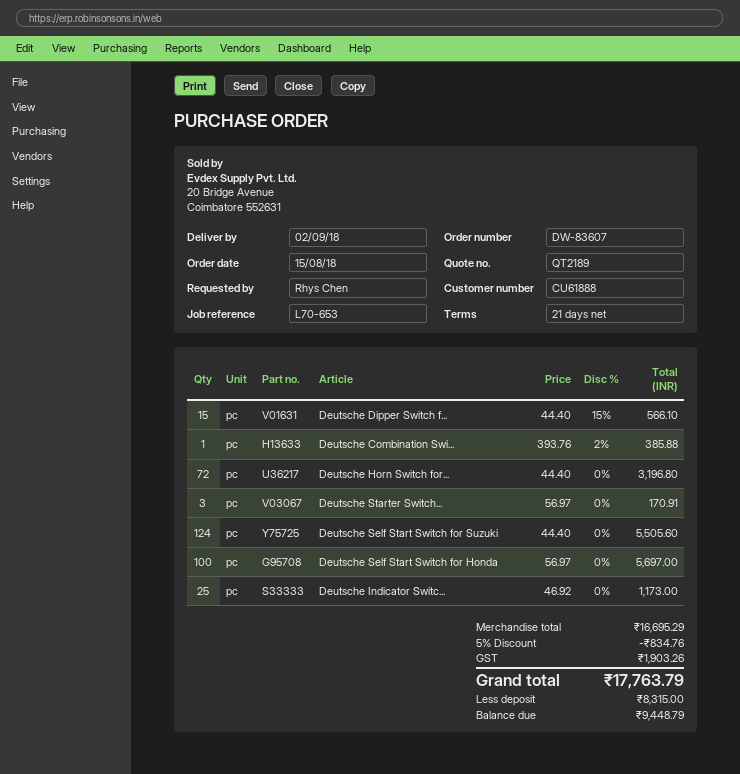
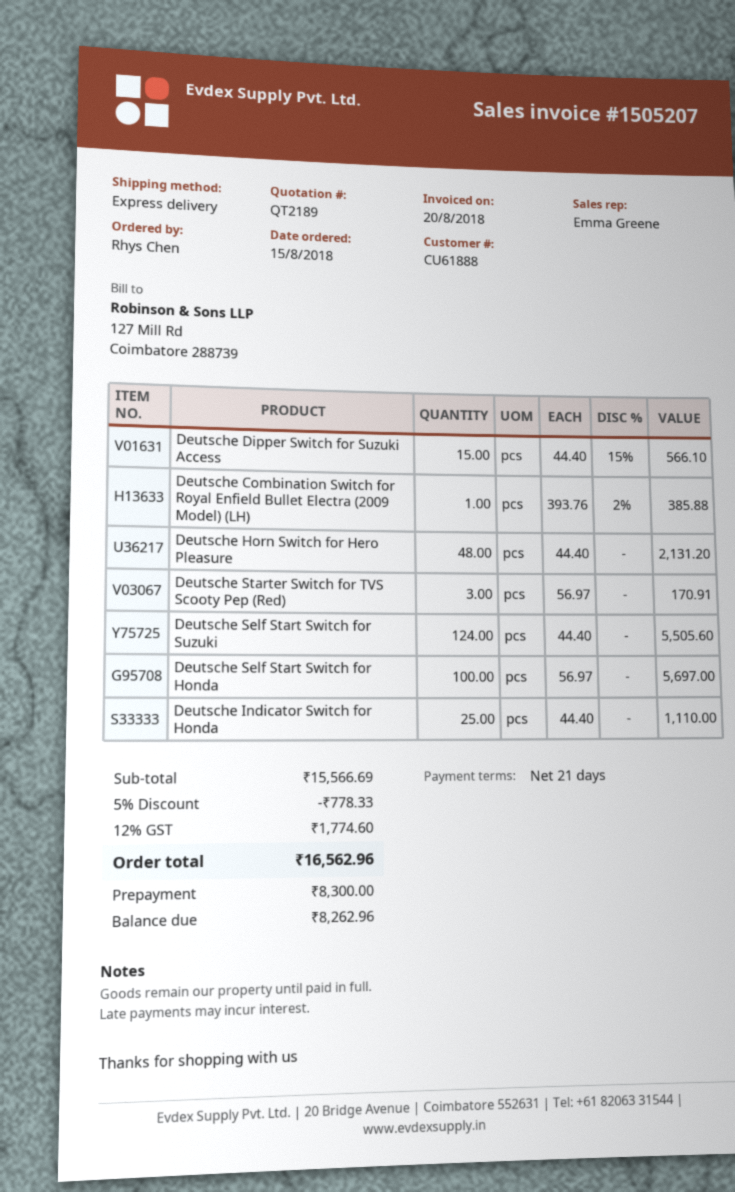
Deutsche Horn Switch for...: 72 x 44.40 = 3196.80 -> 48 x 44.40 = 2131.20
Deutsche Indicator Switc...: 25 x 46.92 = 1173.00 -> 25 x 44.40 = 1110.00
subtotal: 16695.29 -> 15566.69
discount: 5% = 834.76 -> 5% = 778.33
tax: 1903.26 -> 1774.60
total: 17763.79 -> 16562.96
deposit: 8315.00 -> 8300.00
balance: 9448.79 -> 8262.96

